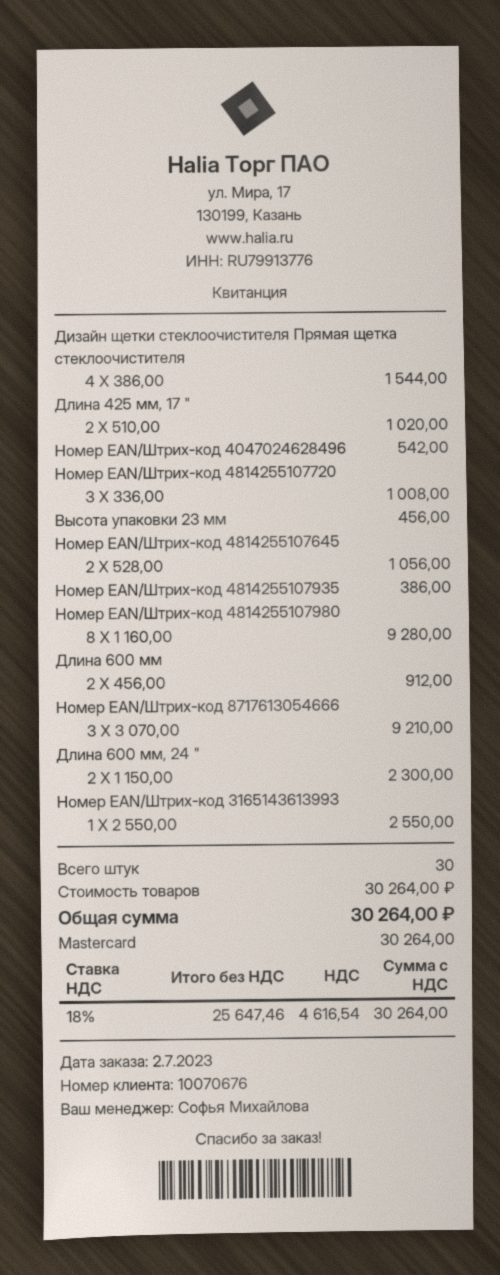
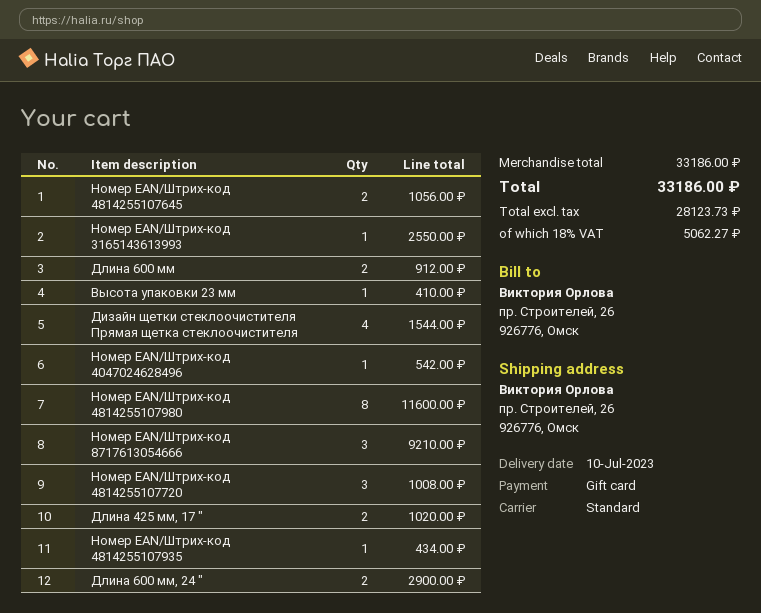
payment method: Mastercard -> gift card
Высота упаковки 23 мм: 1 for 456.00 -> 1 for 410.00
Номер EAN/Штрих-код 4814255107935: 1 for 386.00 -> 1 for 434.00
Номер EAN/Штрих-код 4814255107980: 8 for 9280.00 -> 8 for 11600.00
Длина 600 мм, 24 ": 2 for 2300.00 -> 2 for 2900.00
subtotal: 30264.00 -> 33186.00
net: 25647.46 -> 28123.73
tax: 18% = 4616.54 -> 18% = 5062.27
total: 30264.00 -> 33186.00

